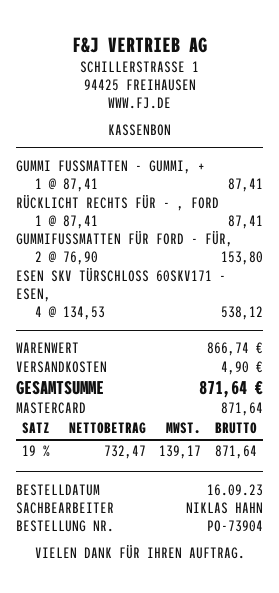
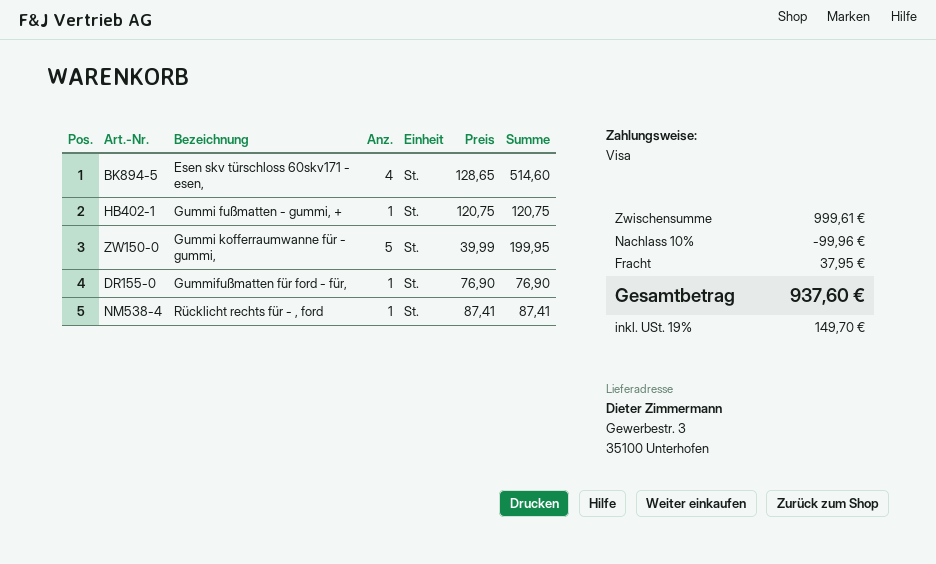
payment method: Mastercard -> Visa
GUMMI FUSSMATTEN - GUMMI, +: 1 x 87.41 = 87.41 -> 1 x 120.75 = 120.75
GUMMIFUSSMATTEN FÜR FORD - FÜR,: 2 x 76.90 = 153.80 -> 1 x 76.90 = 76.90
ESEN SKV TÜRSCHLOSS 60SKV171 - ESEN,: 4 x 134.53 = 538.12 -> 4 x 128.65 = 514.60
Gummi kofferraumwanne für - gummi,: none -> 5 x 39.99 = 199.95
subtotal: 866.74 -> 999.61
discount: none -> 10% = 99.96
shipping: 4.90 -> 37.95
tax: 19% = 139.17 -> 19% = 149.70
total: 871.64 -> 937.60

